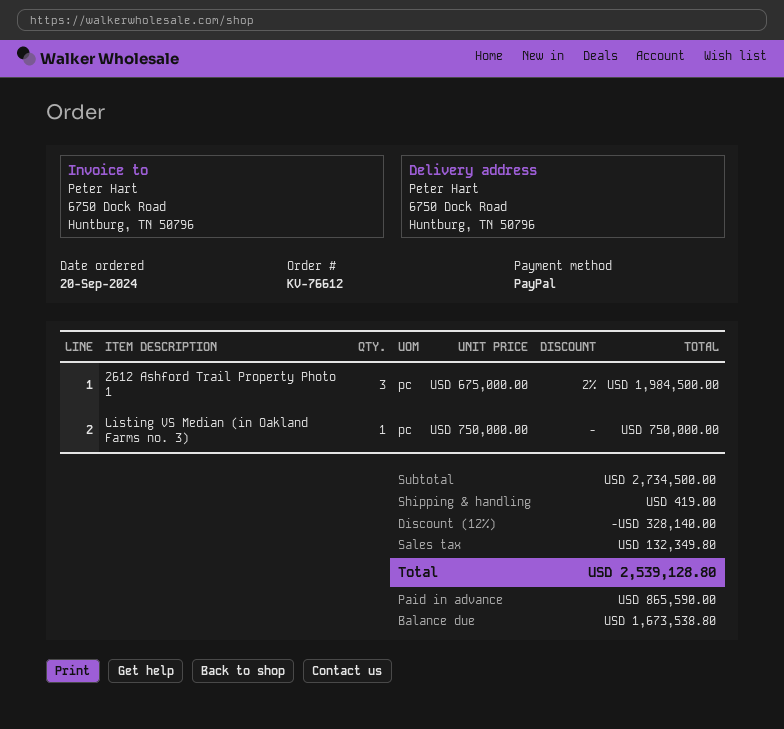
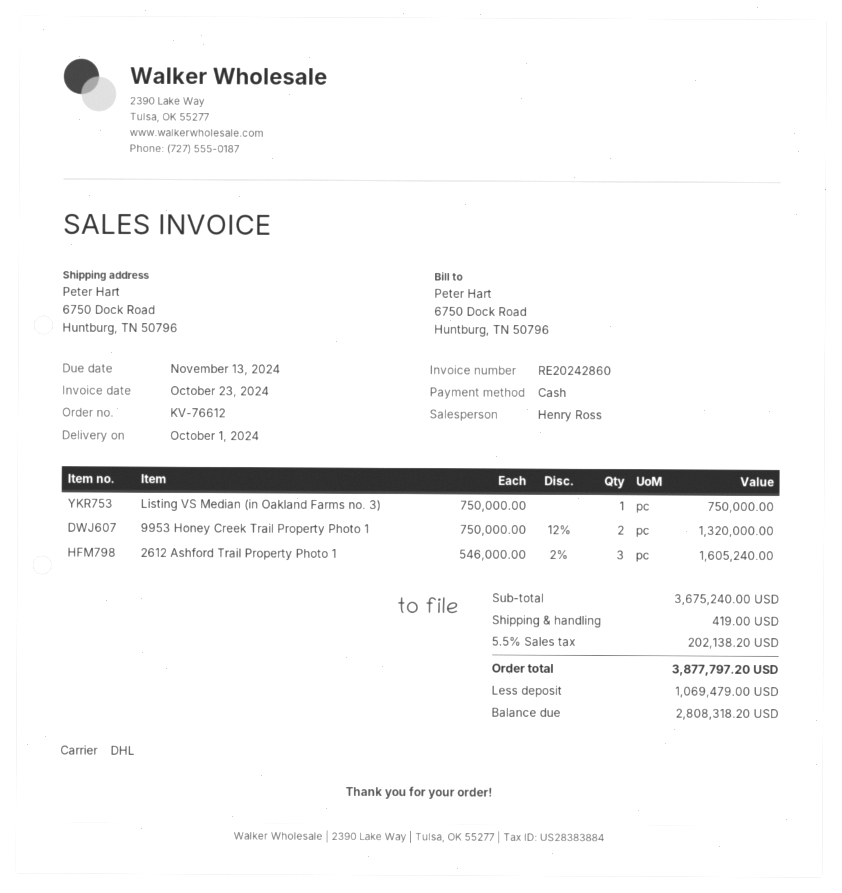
payment method: PayPal -> cash
2612 Ashford Trail Property Photo 1: 3 x 675000.00 - 2% = 1984500.00 -> 3 x 546000.00 - 2% = 1605240.00
9953 Honey Creek Trail Property Photo 1: none -> 2 x 750000.00 - 12% = 1320000.00
subtotal: 2734500.00 -> 3675240.00
discount: 12% = 328140.00 -> none
tax: 132349.80 -> 202138.20
total: 2539128.80 -> 3877797.20
deposit: 865590.00 -> 1069479.00
balance: 1673538.80 -> 2808318.20

